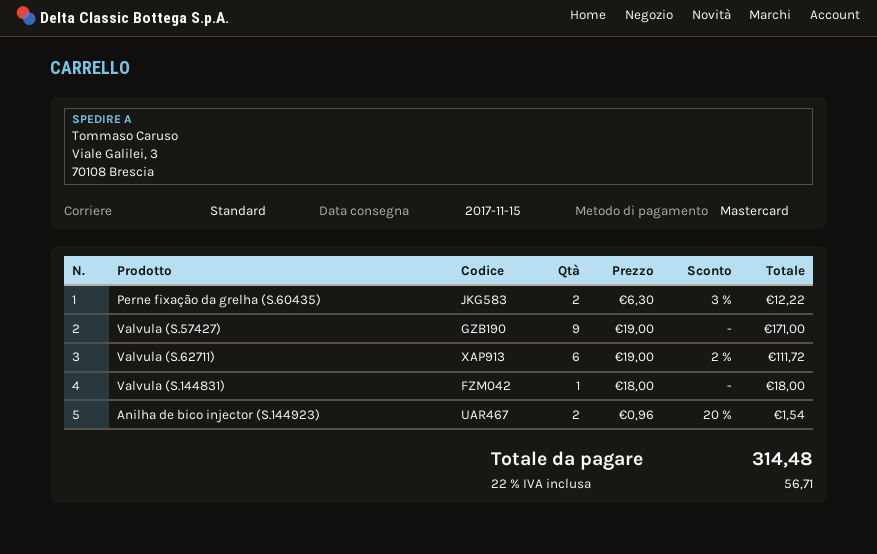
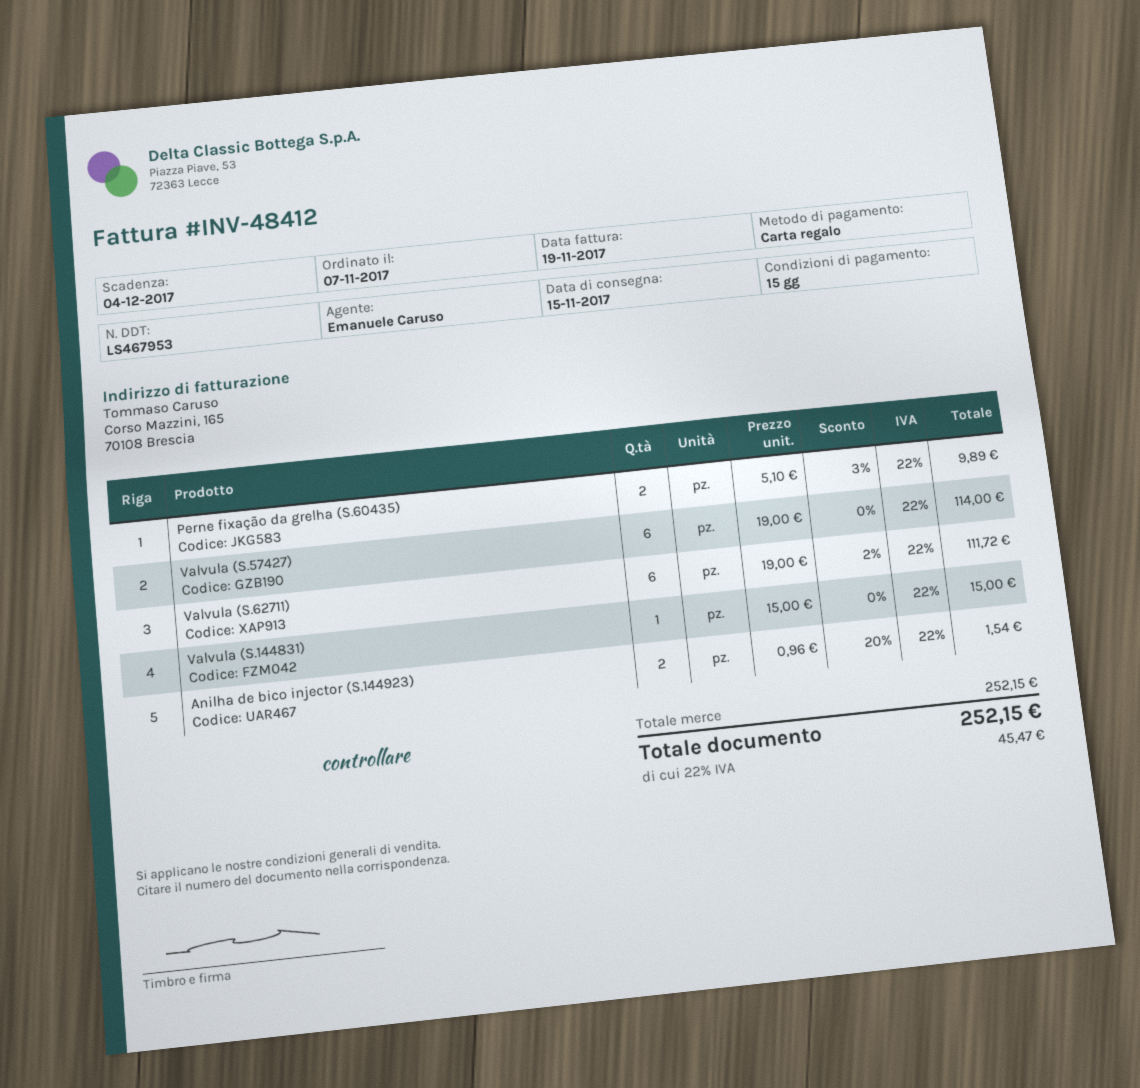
payment method: Mastercard -> gift card
Perne fixação da grelha (S.60435): 2 x 6.30 - 3% = 12.22 -> 2 x 5.10 - 3% = 9.89
Valvula (S.57427): 9 x 19.00 = 171.00 -> 6 x 19.00 = 114.00
Valvula (S.144831): 1 x 18.00 = 18.00 -> 1 x 15.00 = 15.00
tax: 22% = 56.71 -> 22% = 45.47
total: 314.48 -> 252.15

